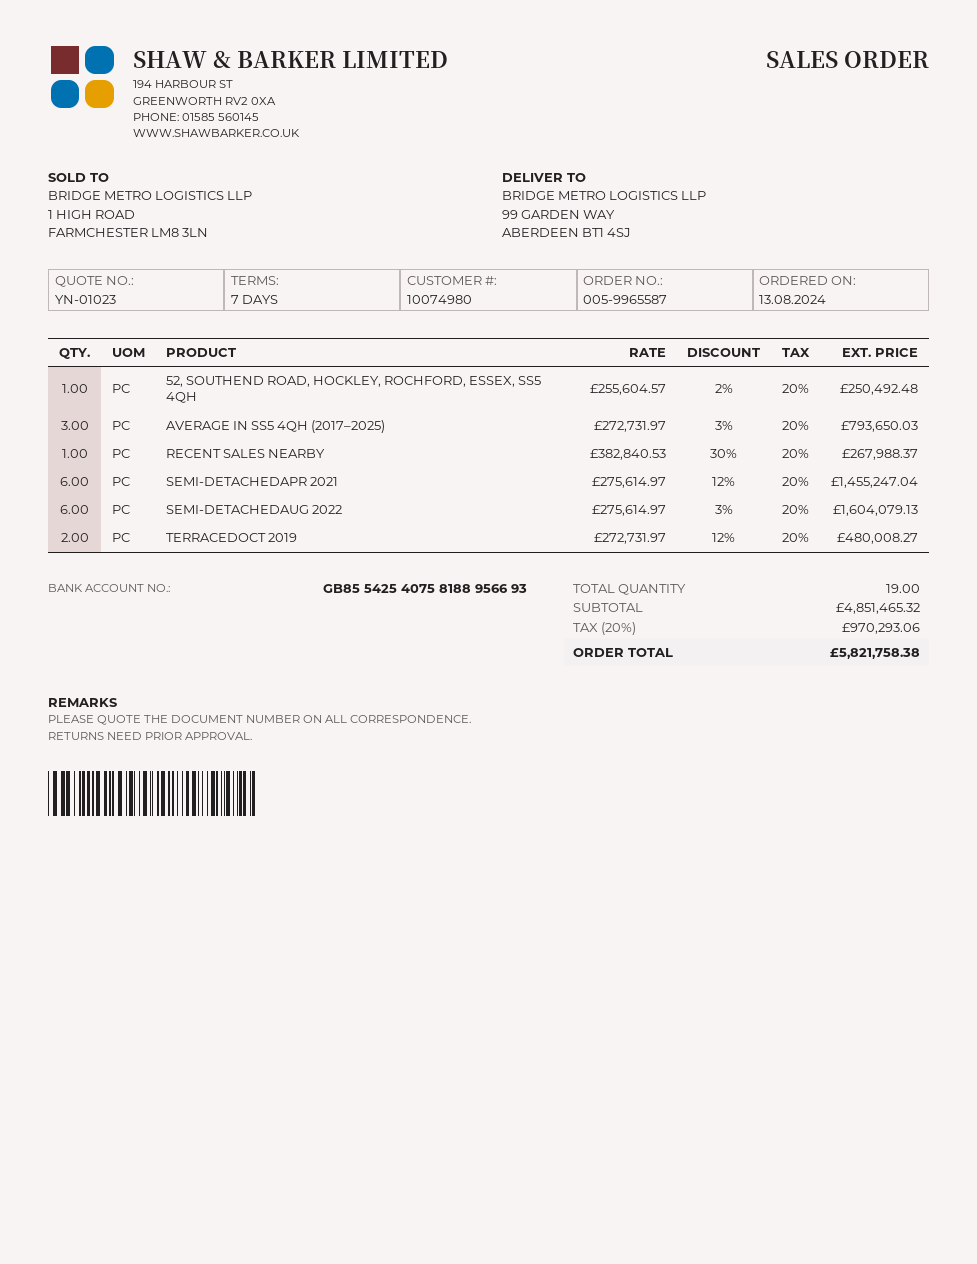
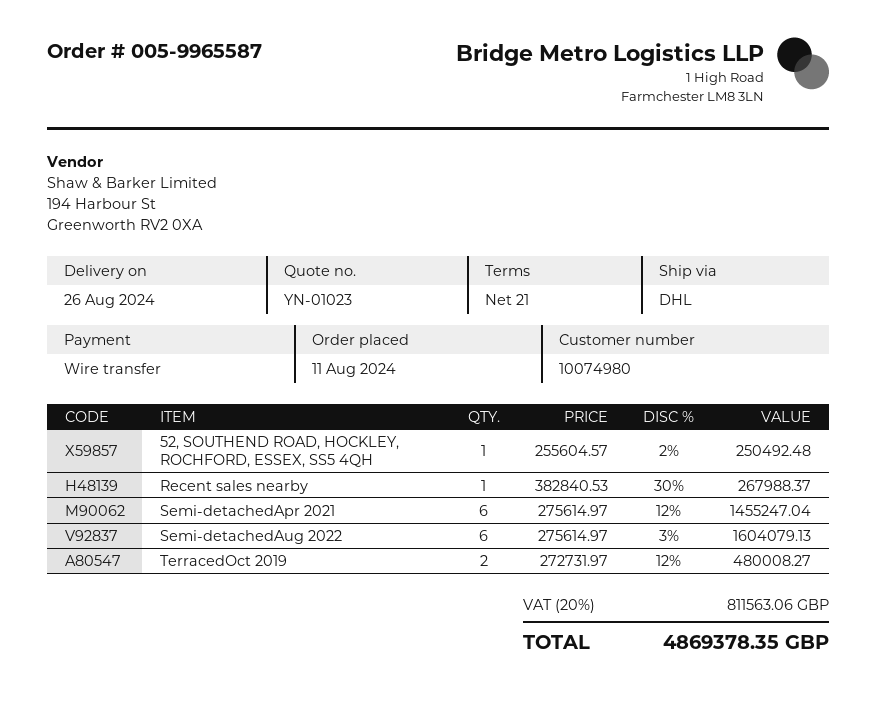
order date: 2024-08-13 -> 2024-08-11
payment terms: 7 days -> 21 days
AVERAGE IN SS5 4QH (2017–2025): 3 x 272731.97 - 3% = 793650.03 -> none
tax: 20% = 970293.06 -> 20% = 811563.06
total: 5821758.38 -> 4869378.35

